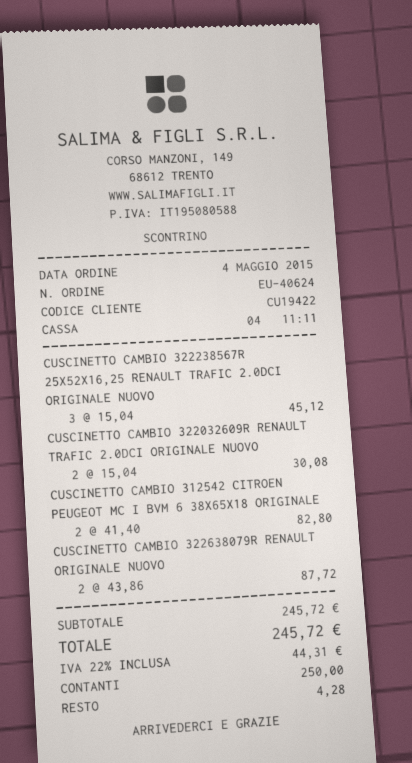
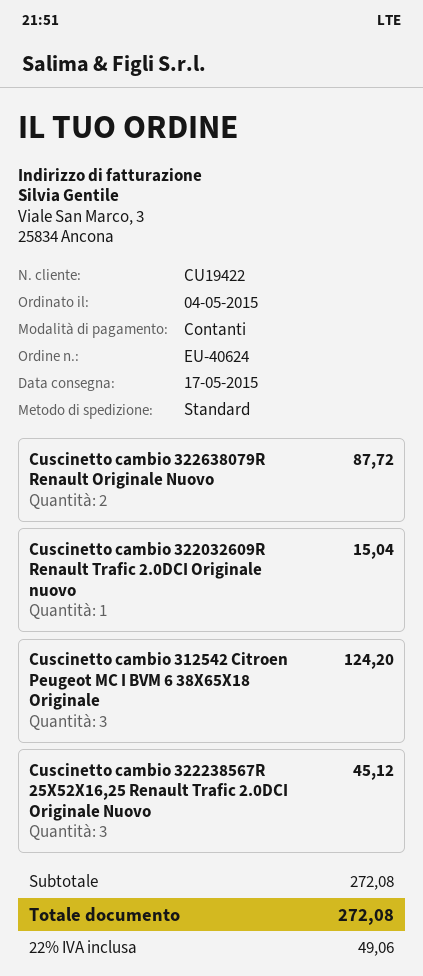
CUSCINETTO CAMBIO 322032609R RENAULT TRAFIC 2.0DCI ORIGINALE NUOVO: 2 for 30.08 -> 1 for 15.04
CUSCINETTO CAMBIO 312542 CITROEN PEUGEOT MC I BVM 6 38X65X18 ORIGINALE: 2 for 82.80 -> 3 for 124.20
subtotal: 245.72 -> 272.08
tax: 22% = 44.31 -> 22% = 49.06
total: 245.72 -> 272.08

